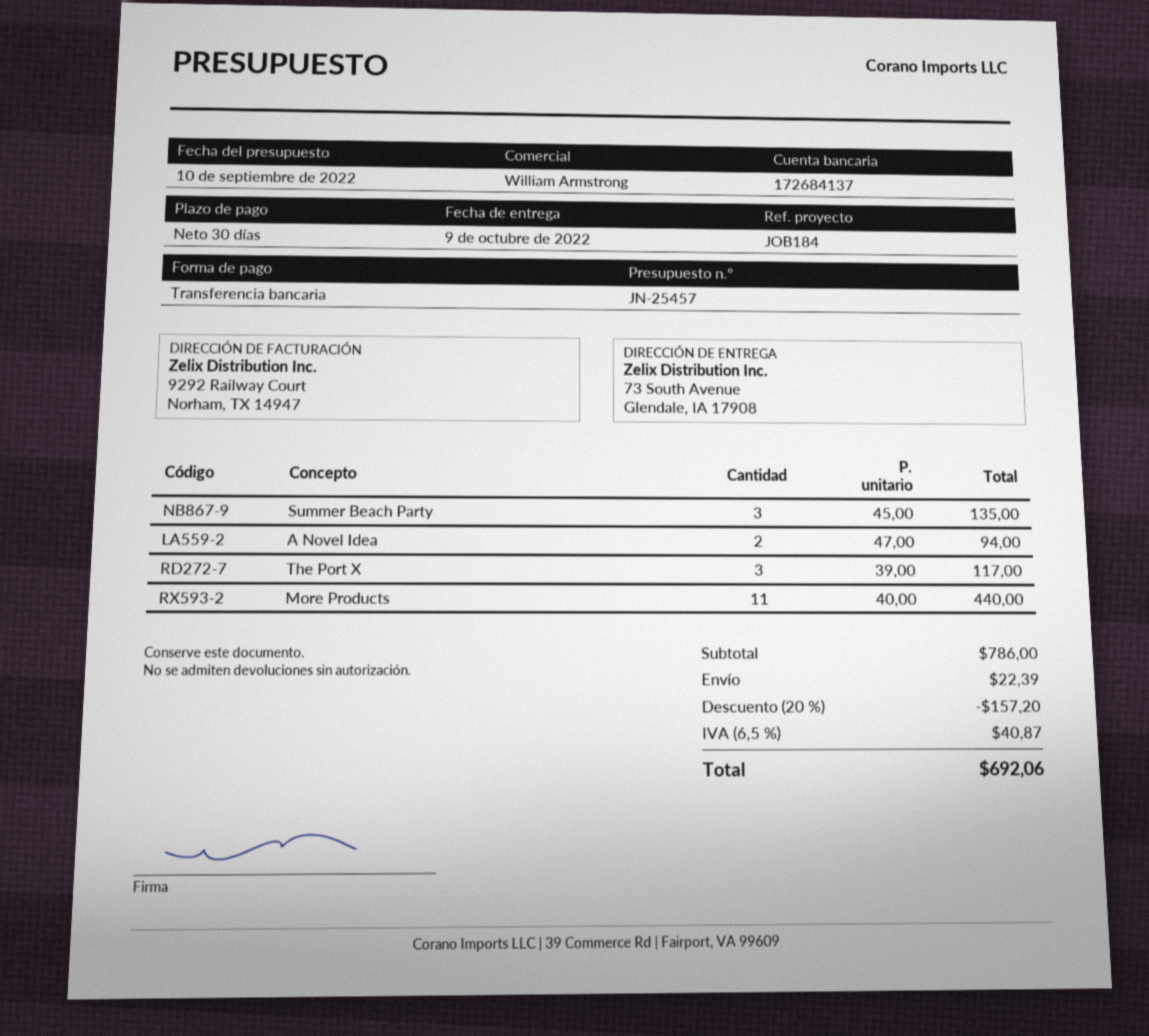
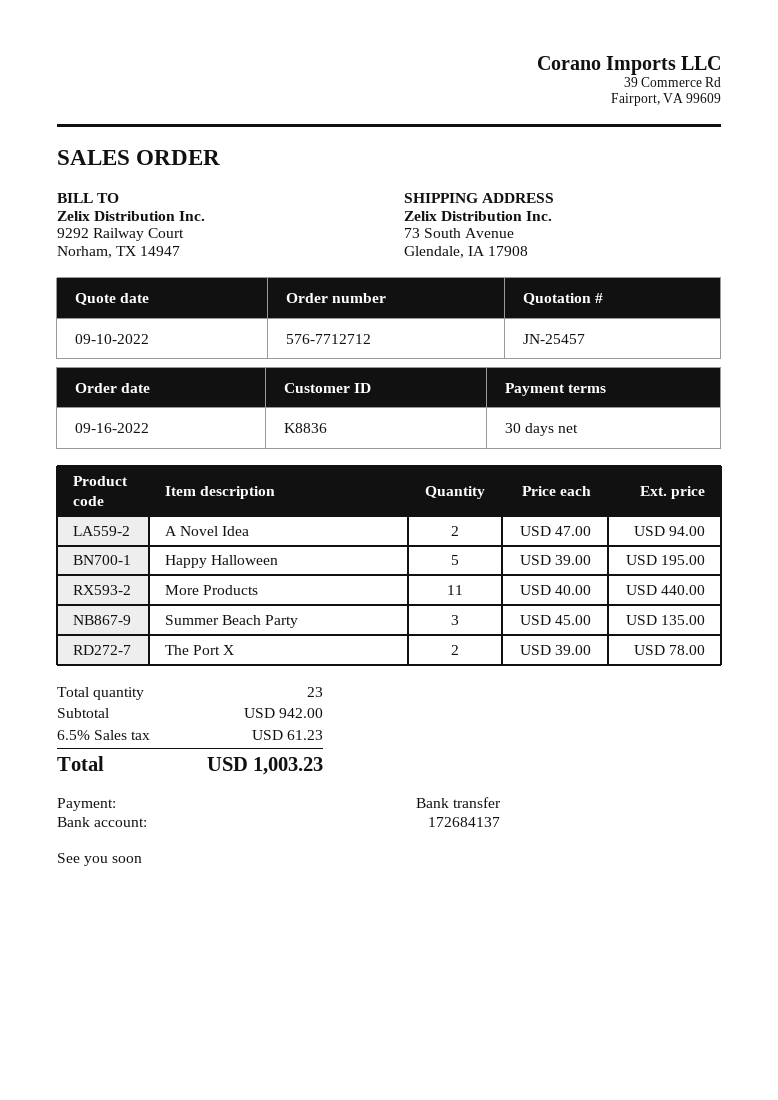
The Port X: 3 x 39.00 = 117.00 -> 2 x 39.00 = 78.00
Happy Halloween: none -> 5 x 39.00 = 195.00
subtotal: 786.00 -> 942.00
discount: 20% = 157.20 -> none
shipping: 22.39 -> none
tax: 6.5% = 40.87 -> 6.5% = 61.23
total: 692.06 -> 1003.23

